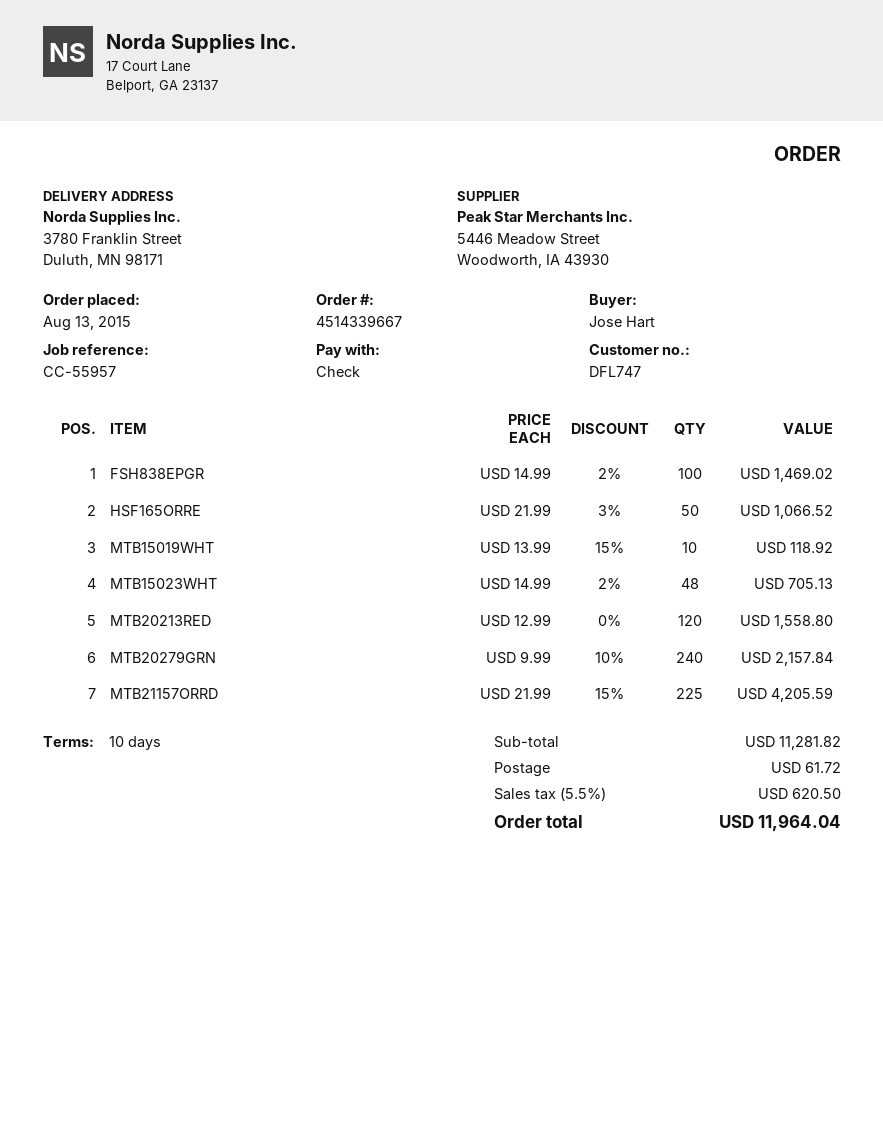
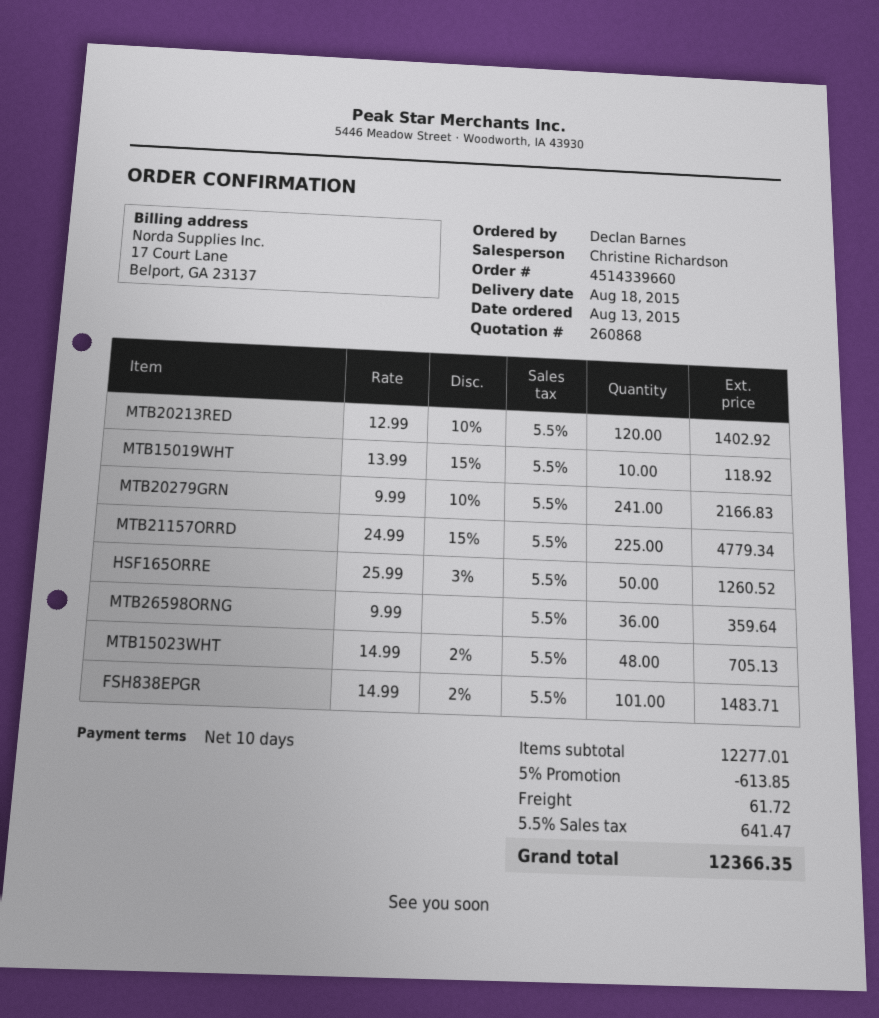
order number: 4514339667 -> 4514339660
ordered by: Jose Hart -> Declan Barnes
FSH838EPGR: 100 x 14.99 - 2% = 1469.02 -> 101 x 14.99 - 2% = 1483.71
HSF165ORRE: 50 x 21.99 - 3% = 1066.52 -> 50 x 25.99 - 3% = 1260.52
MTB20213RED: 120 x 12.99 = 1558.80 -> 120 x 12.99 - 10% = 1402.92
MTB20279GRN: 240 x 9.99 - 10% = 2157.84 -> 241 x 9.99 - 10% = 2166.83
MTB21157ORRD: 225 x 21.99 - 15% = 4205.59 -> 225 x 24.99 - 15% = 4779.34
MTB26598ORNG: none -> 36 x 9.99 = 359.64
subtotal: 11281.82 -> 12277.01
discount: none -> 5% = 613.85
tax: 5.5% = 620.50 -> 5.5% = 641.47
total: 11964.04 -> 12366.35

